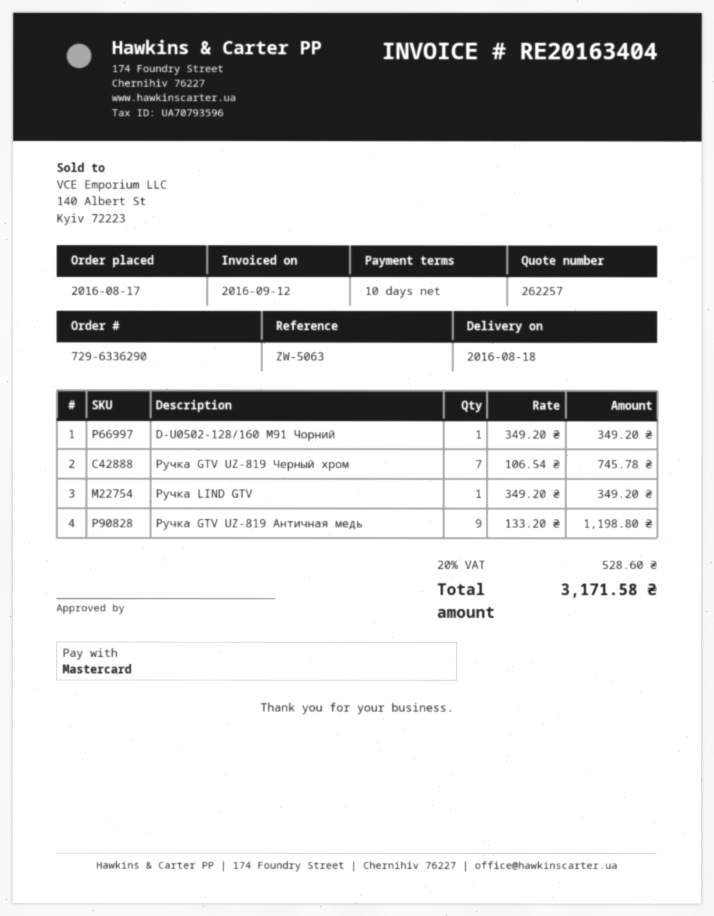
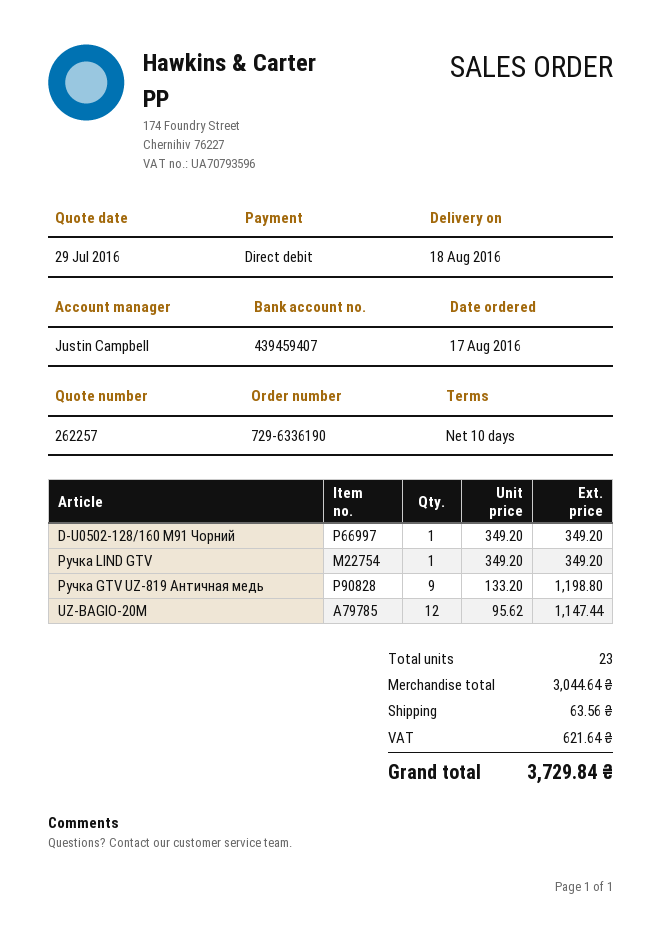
order number: 729-6336290 -> 729-6336190
payment method: Mastercard -> direct debit
Ручка GTV UZ-819 Черный хром: 7 x 106.54 = 745.78 -> none
UZ-BAGIO-20M: none -> 12 x 95.62 = 1147.44
shipping: none -> 63.56
tax: 528.60 -> 621.64
total: 3171.58 -> 3729.84

